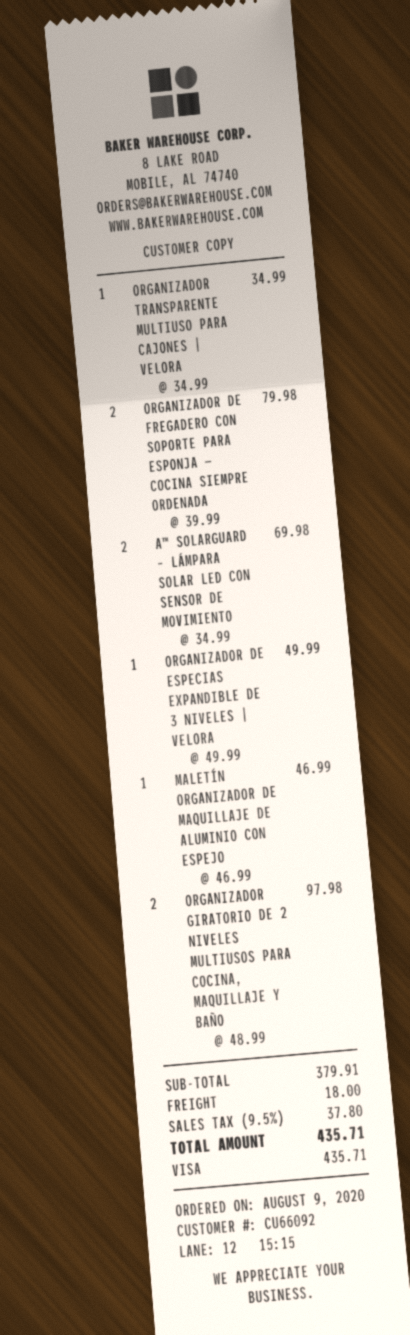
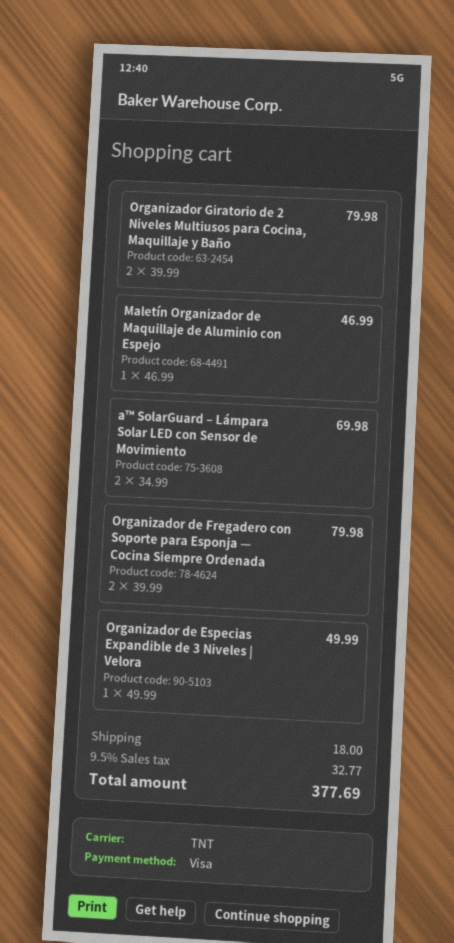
ORGANIZADOR TRANSPARENTE MULTIUSO PARA CAJONES | VELORA: 1 x 34.99 = 34.99 -> none
ORGANIZADOR GIRATORIO DE 2 NIVELES MULTIUSOS PARA COCINA, MAQUILLAJE Y BAÑO: 2 x 48.99 = 97.98 -> 2 x 39.99 = 79.98
tax: 9.5% = 37.80 -> 9.5% = 32.77
total: 435.71 -> 377.69

